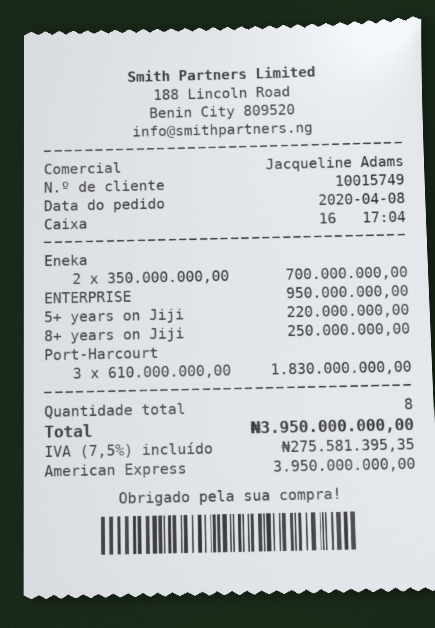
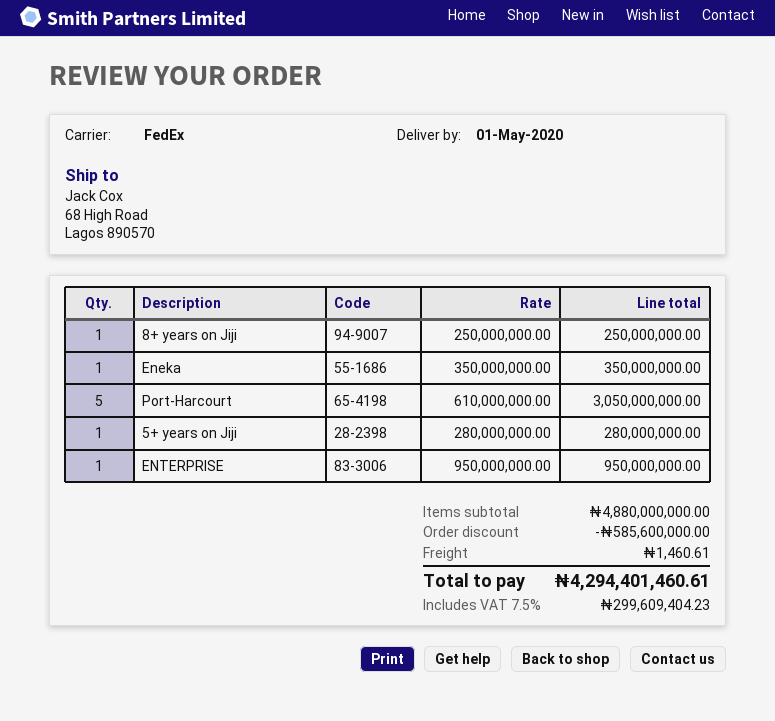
Eneka: 2 x 350000000.00 = 700000000.00 -> 1 x 350000000.00 = 350000000.00
5+ years on Jiji: 1 x 220000000.00 = 220000000.00 -> 1 x 280000000.00 = 280000000.00
Port-Harcourt: 3 x 610000000.00 = 1830000000.00 -> 5 x 610000000.00 = 3050000000.00
discount: none -> 585600000.00
shipping: none -> 1460.61
tax: 7.5% = 275581395.35 -> 7.5% = 299609404.23
total: 3950000000.00 -> 4294401460.61

